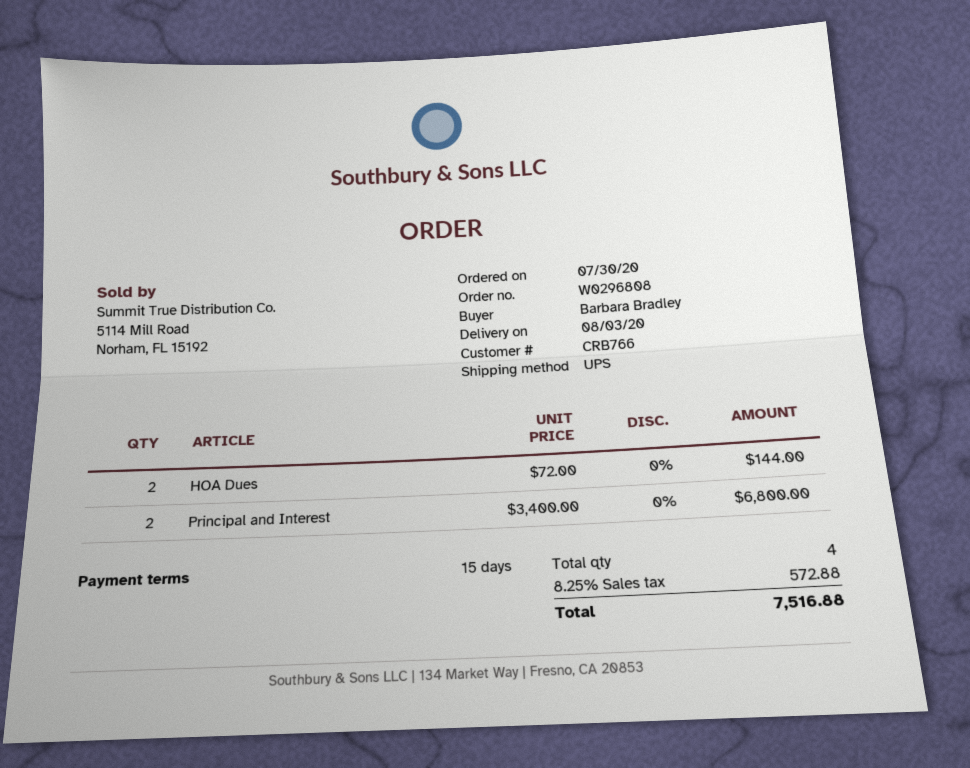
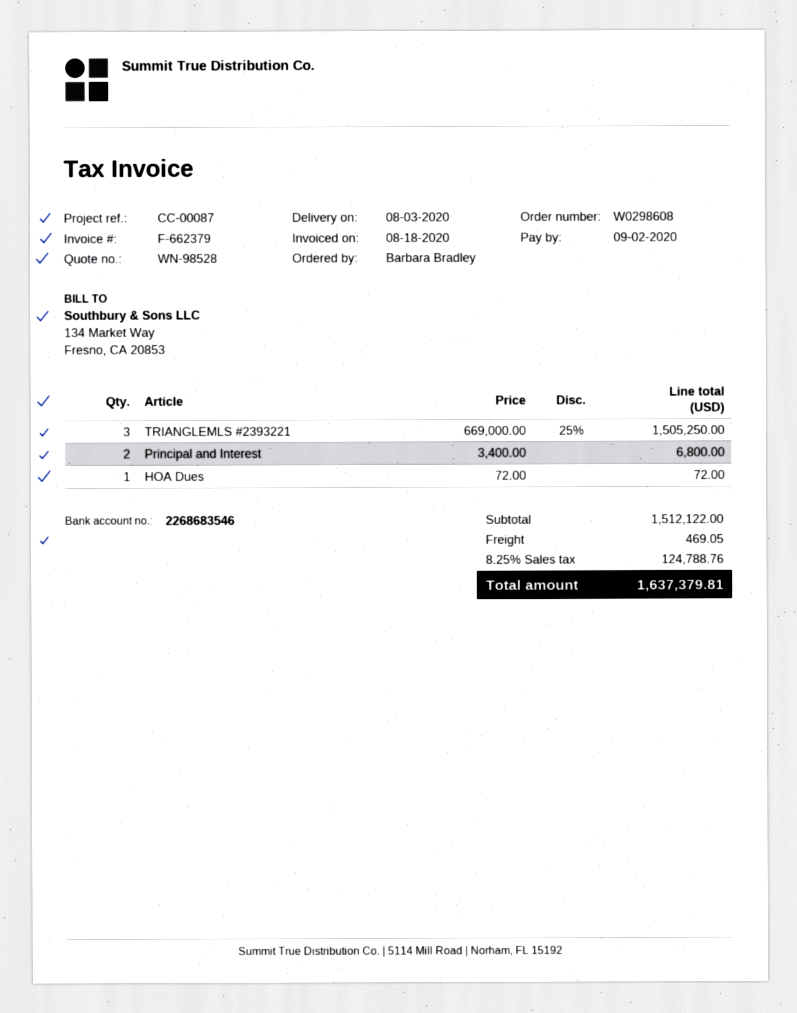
order number: W0296808 -> W0298608
HOA Dues: 2 x 72.00 = 144.00 -> 1 x 72.00 = 72.00
TRIANGLEMLS #2393221: none -> 3 x 669000.00 - 25% = 1505250.00
shipping: none -> 469.05
tax: 8.25% = 572.88 -> 8.25% = 124788.76
total: 7516.88 -> 1637379.81

